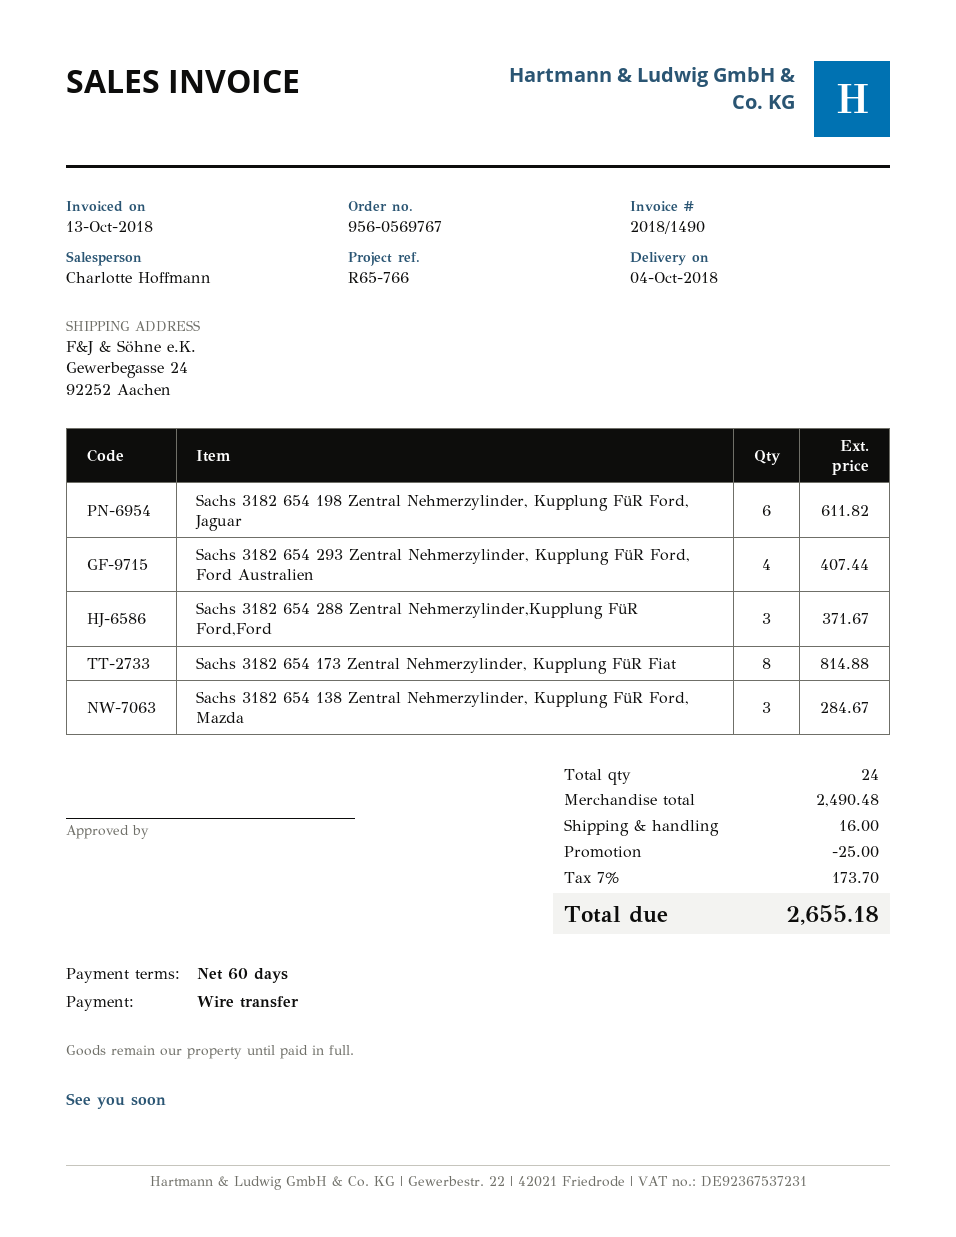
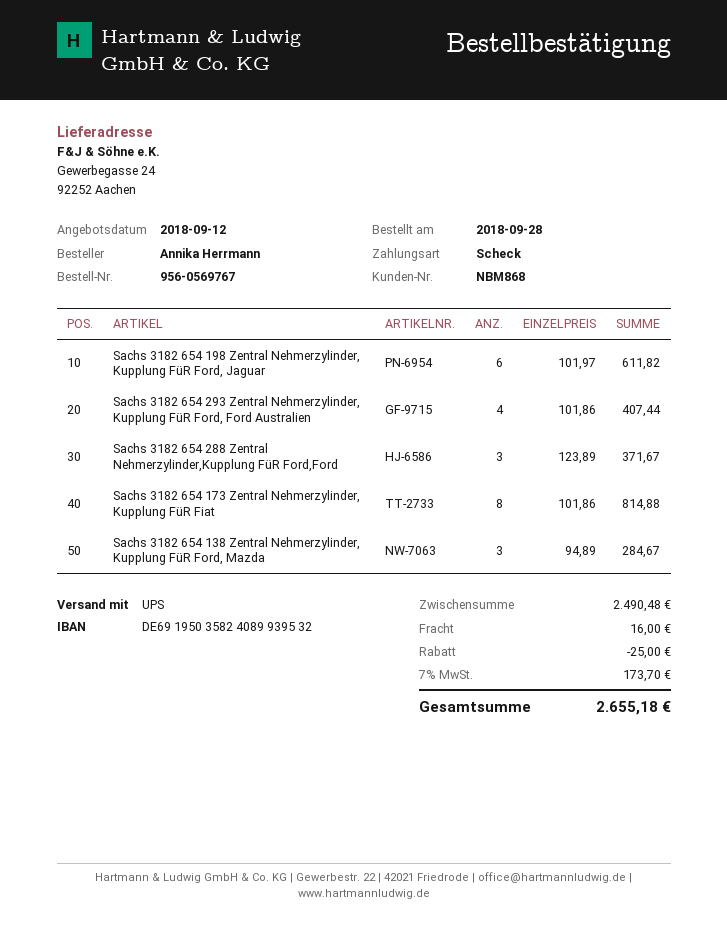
payment method: bank transfer -> cheque

